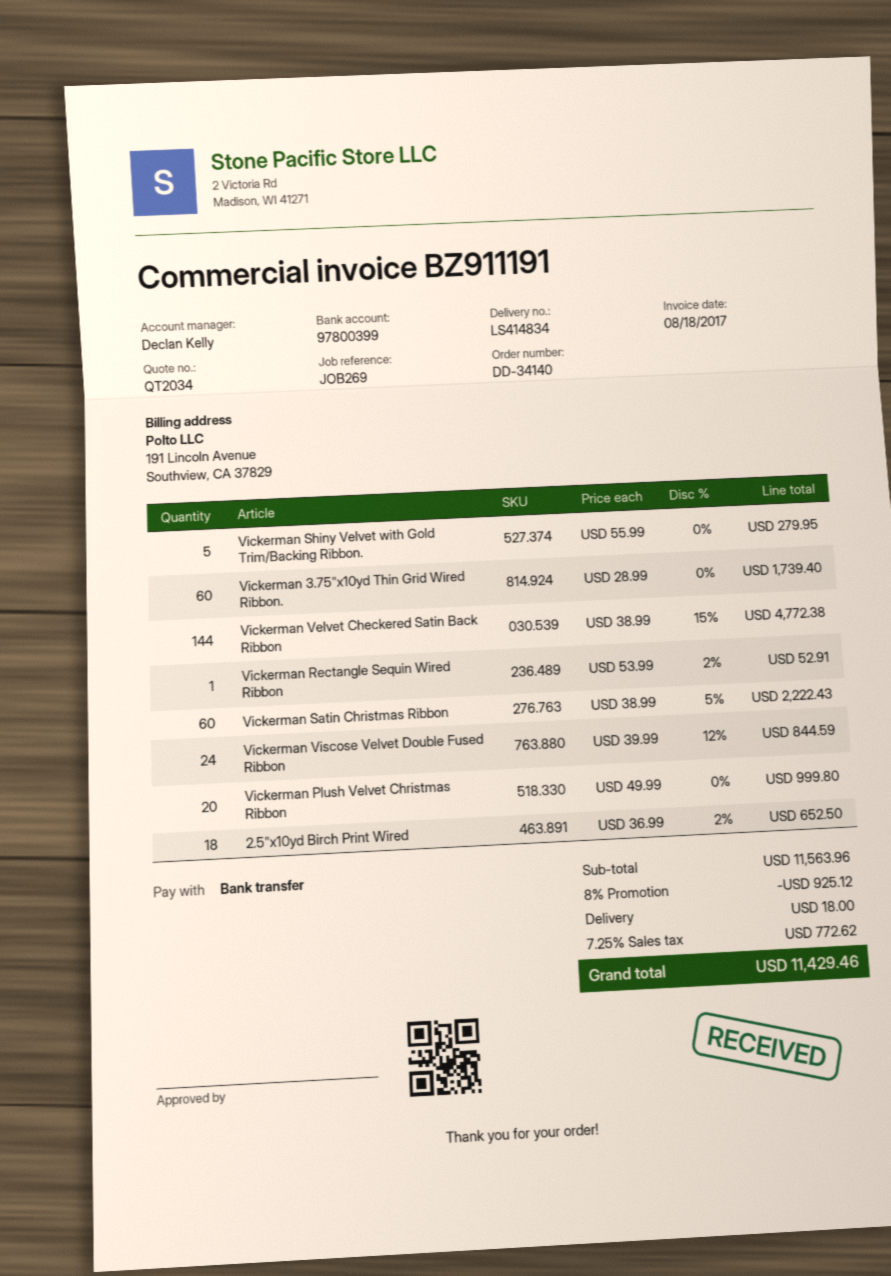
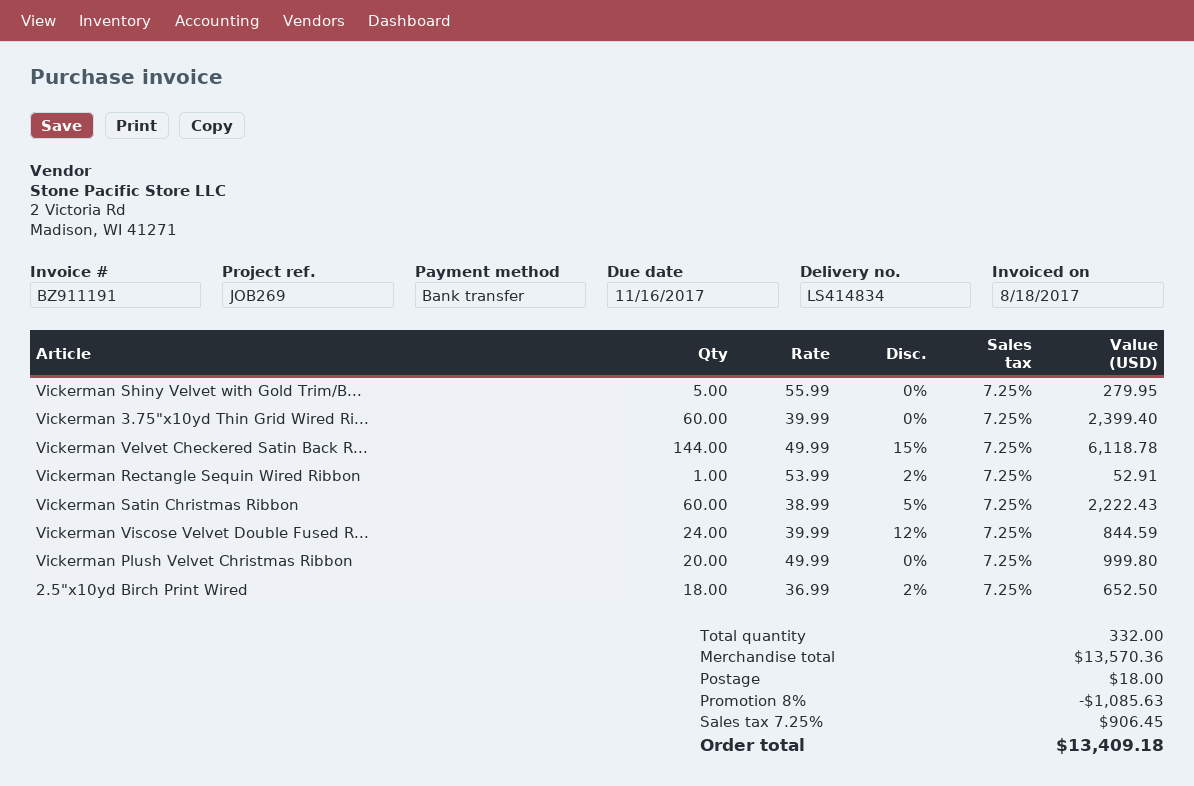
Vickerman 3.75"x10yd Thin Grid Wired Ribbon.: 60 x 28.99 = 1739.40 -> 60 x 39.99 = 2399.40
Vickerman Velvet Checkered Satin Back Ribbon: 144 x 38.99 - 15% = 4772.38 -> 144 x 49.99 - 15% = 6118.78
subtotal: 11563.96 -> 13570.36
discount: 8% = 925.12 -> 8% = 1085.63
tax: 7.25% = 772.62 -> 7.25% = 906.45
total: 11429.46 -> 13409.18

